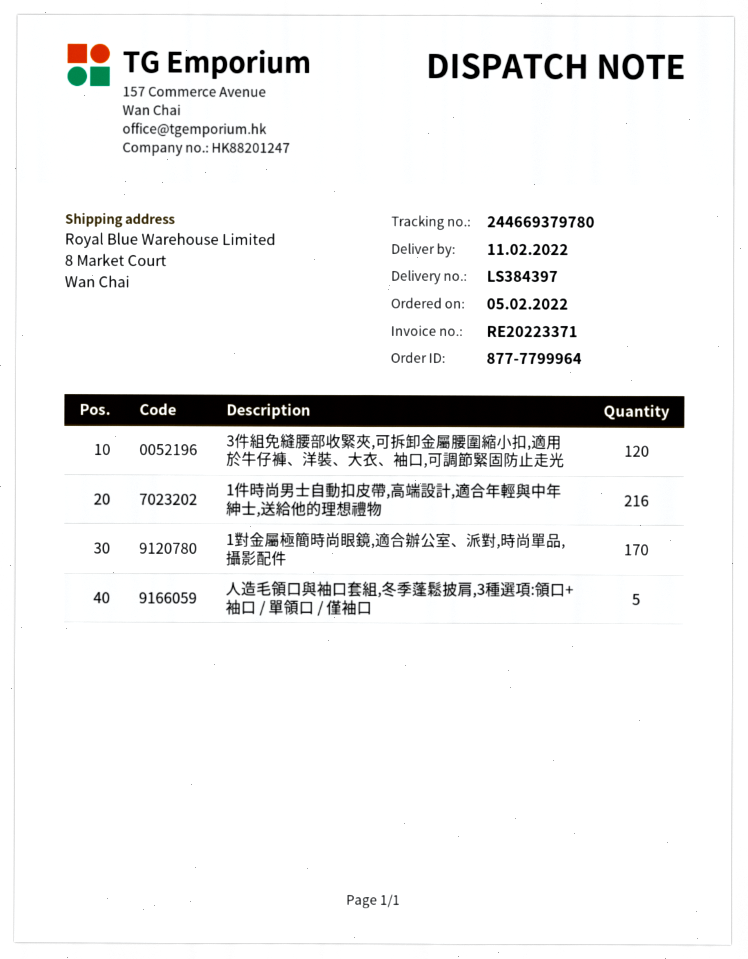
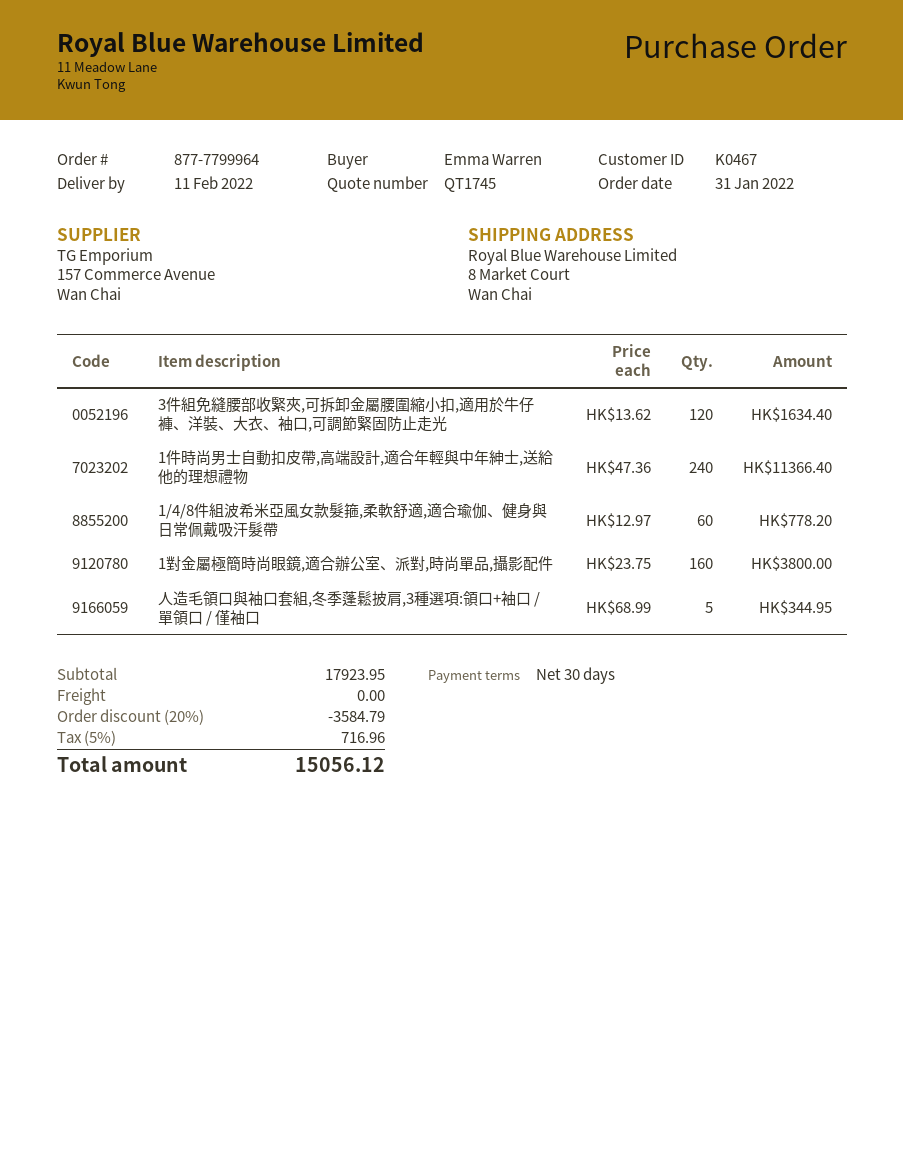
order date: 2022-02-05 -> 2022-01-31
1件時尚男士自動扣皮帶,高端設計,適合年輕與中年紳士,送給他的理想禮物: 216 -> 240
1對金屬極簡時尚眼鏡,適合辦公室、派對,時尚單品,攝影配件: 170 -> 160
1/4/8件組波希米亞風女款髮箍,柔軟舒適,適合瑜伽、健身與日常佩戴吸汗髮帶: none -> 60

